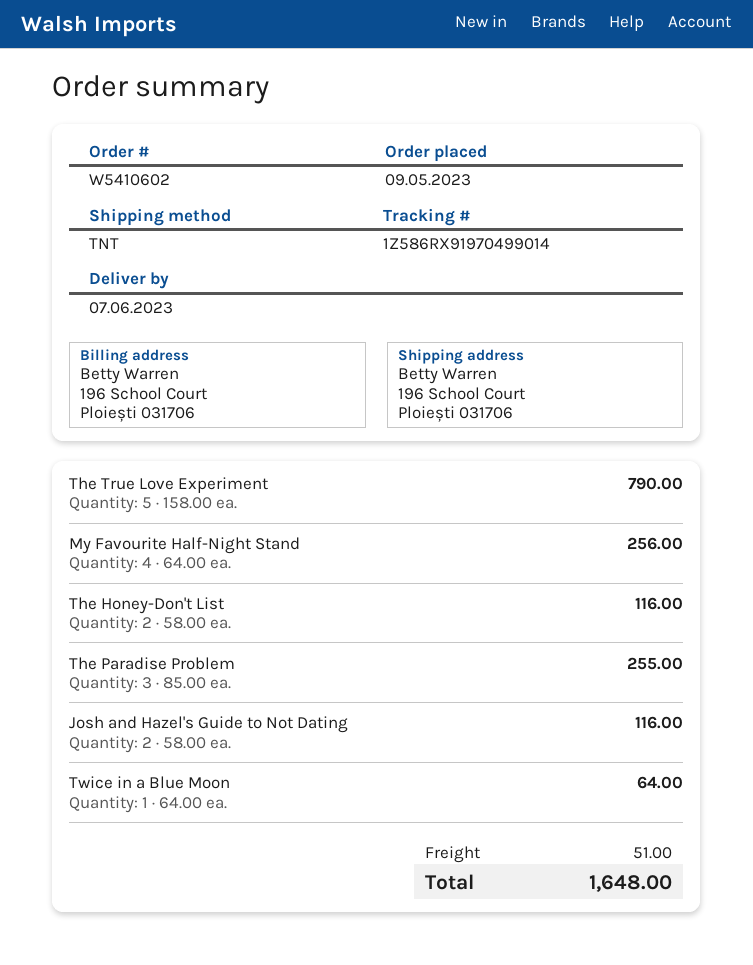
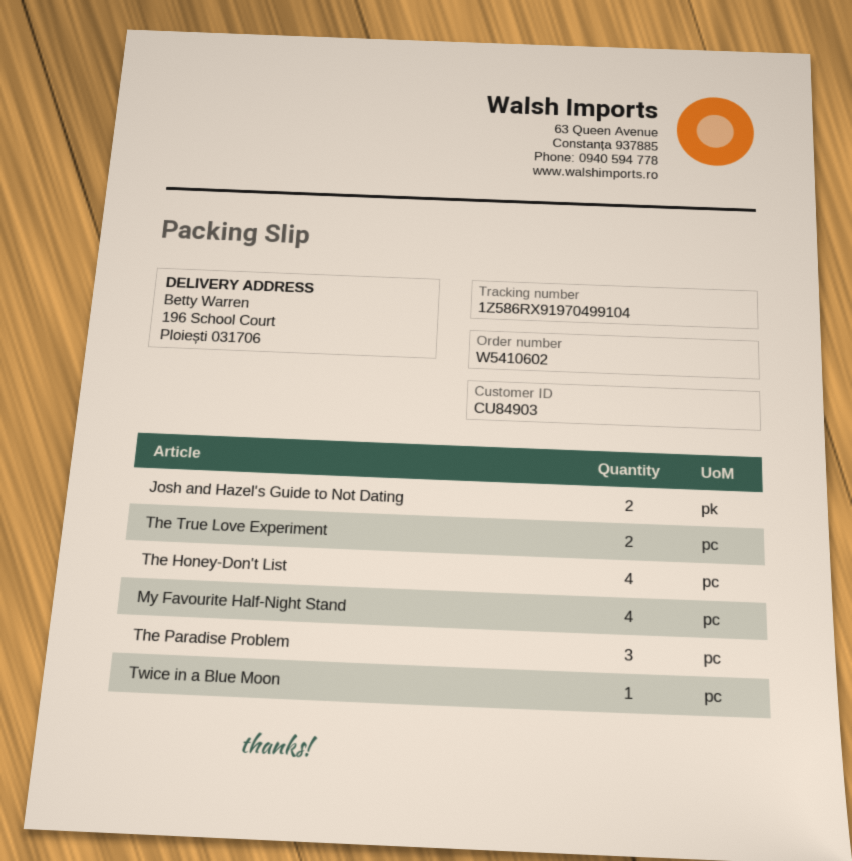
tracking number: 1Z586RX91970499014 -> 1Z586RX91970499104
The True Love Experiment: 5 -> 2
The Honey-Don't List: 2 -> 4

